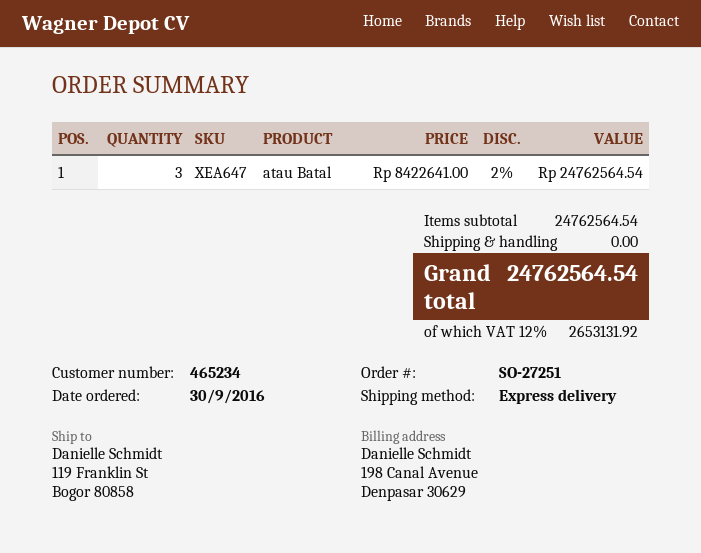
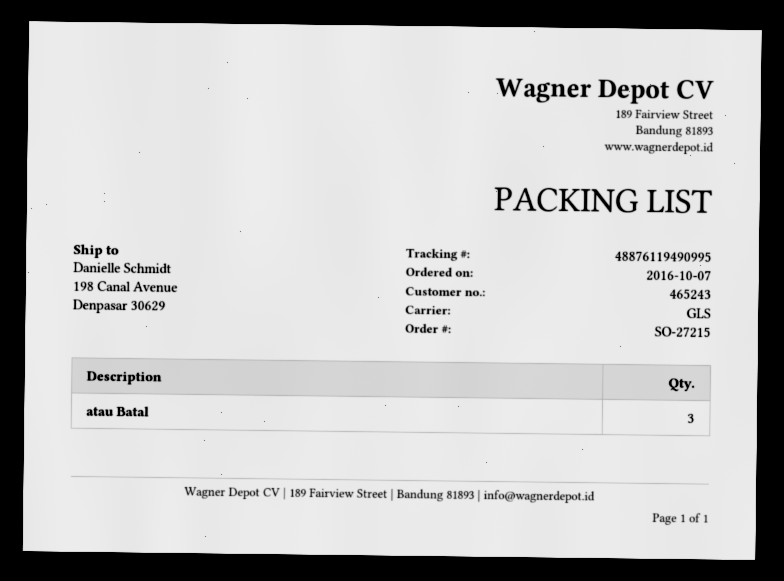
order number: SO-27251 -> SO-27215
order date: 2016-09-30 -> 2016-10-07
customer number: 465234 -> 465243
shipping method: express -> GLS
ship to: 119 Franklin St, Bogor 80858 -> 198 Canal Avenue, Denpasar 30629

